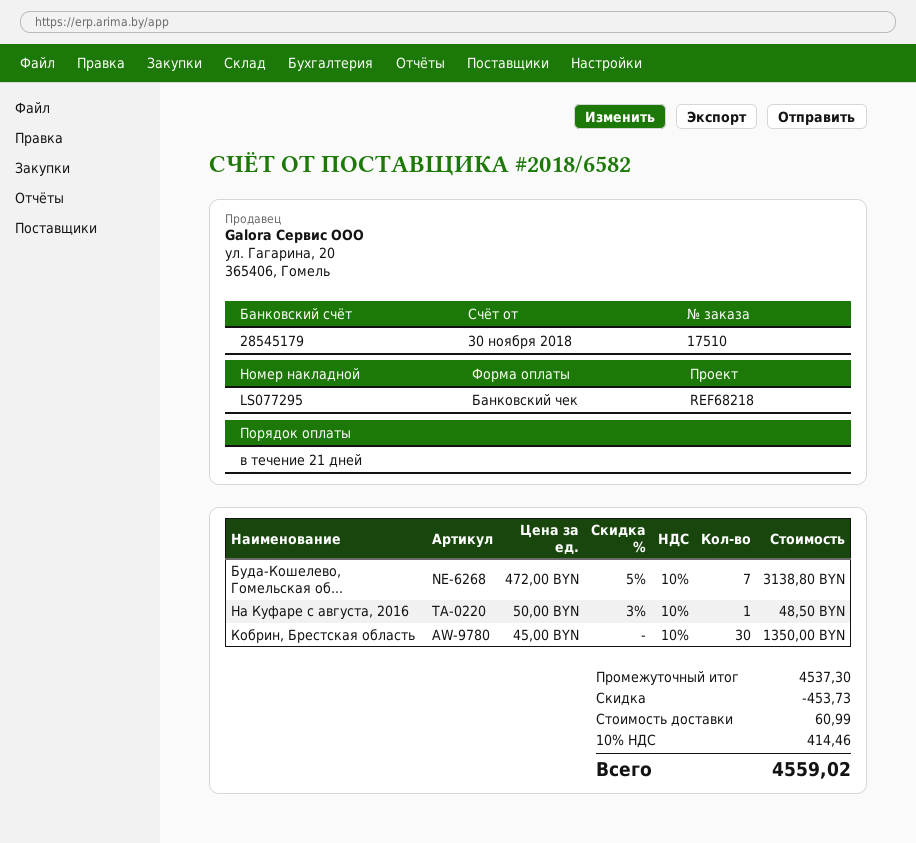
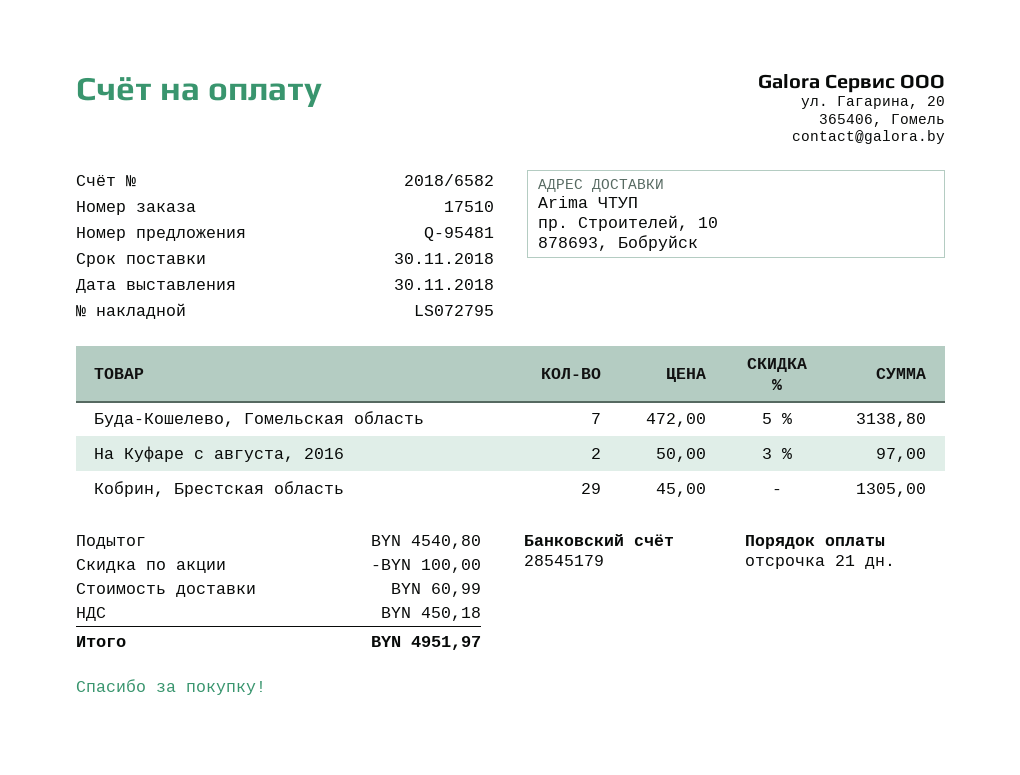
delivery note number: LS077295 -> LS072795
На Куфаре с августа, 2016: 1 x 50.00 - 3% = 48.50 -> 2 x 50.00 - 3% = 97.00
Кобрин, Брестская область: 30 x 45.00 = 1350.00 -> 29 x 45.00 = 1305.00
subtotal: 4537.30 -> 4540.80
discount: 453.73 -> 100.00
tax: 414.46 -> 450.18
total: 4559.02 -> 4951.97

